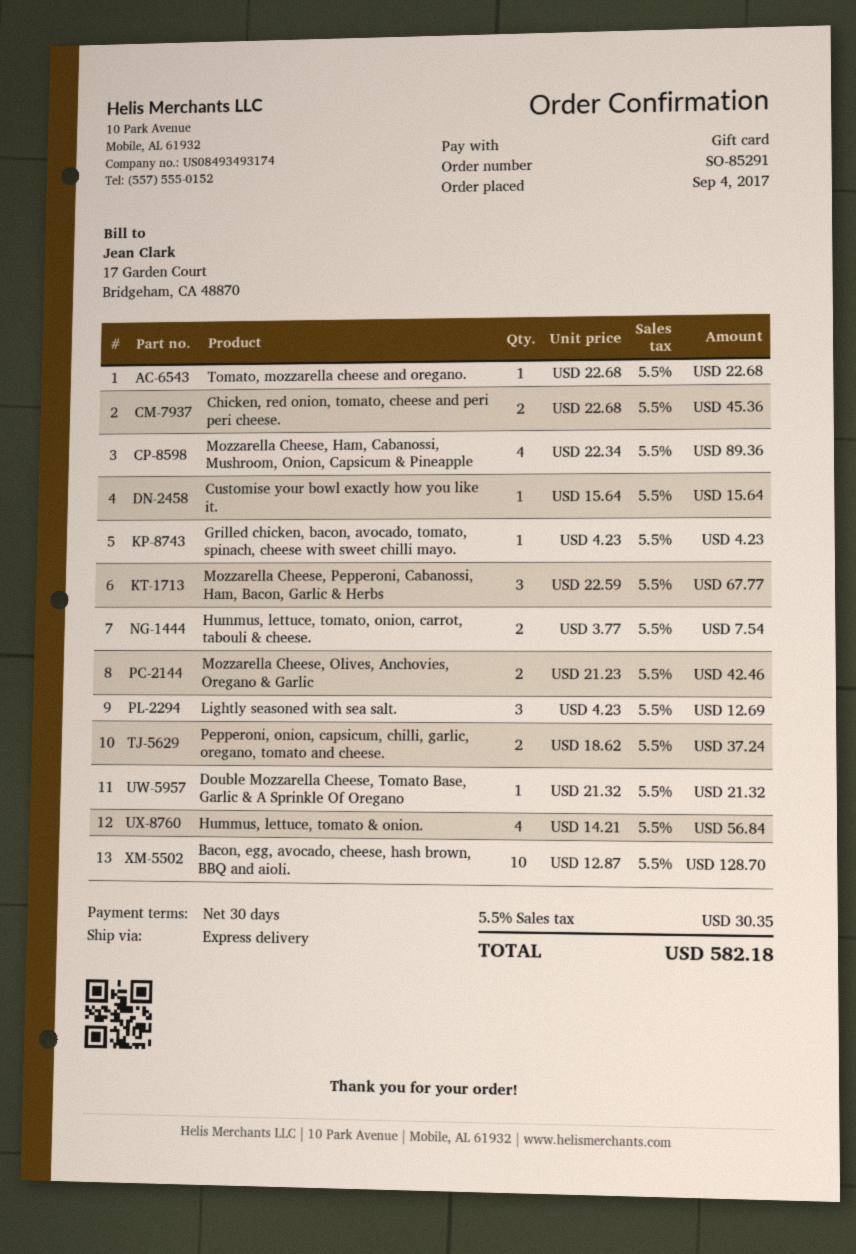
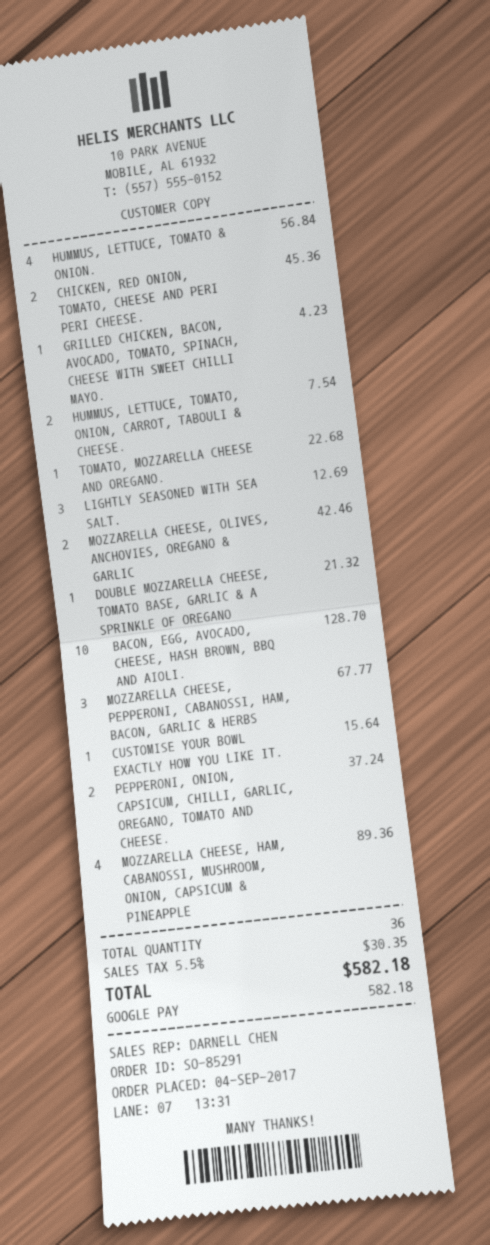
payment method: gift card -> Google Pay

